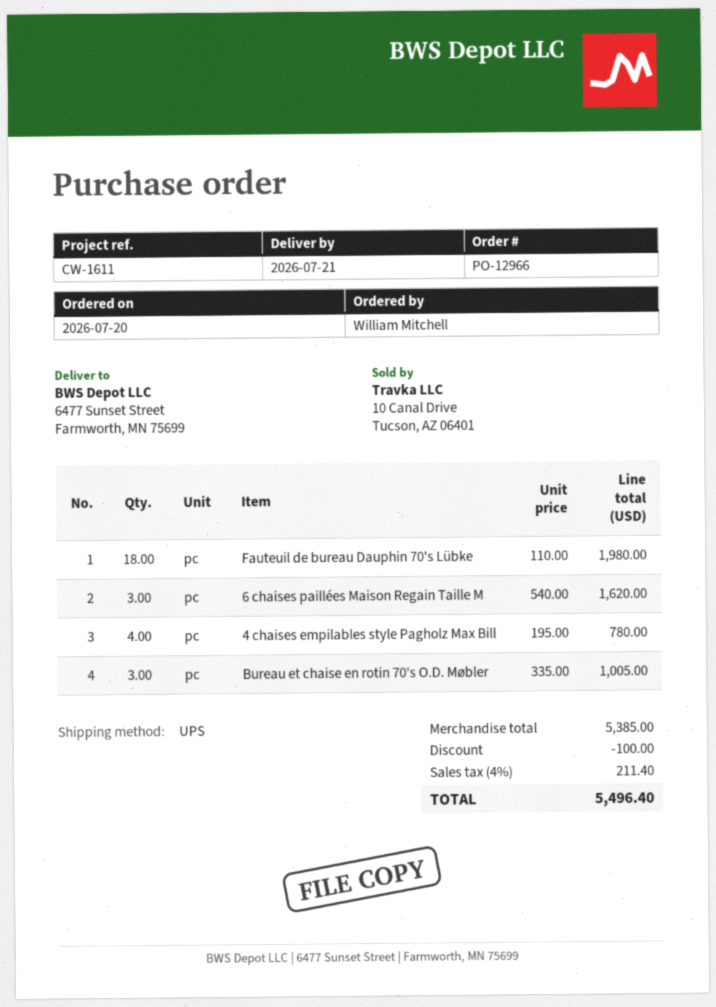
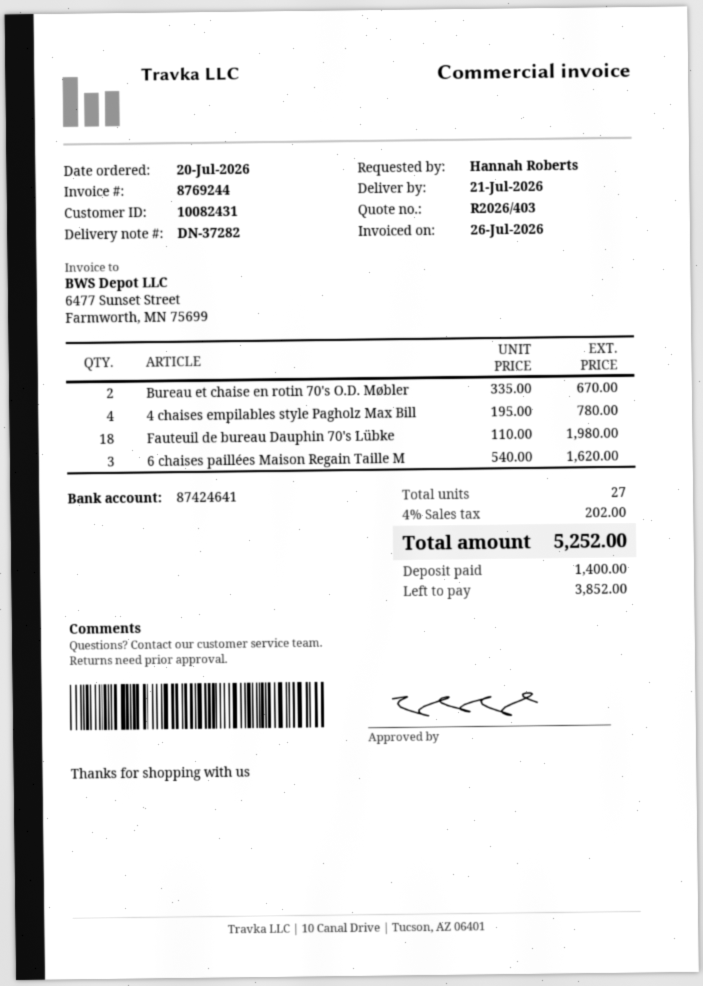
ordered by: William Mitchell -> Hannah Roberts
Bureau et chaise en rotin 70's O.D. Møbler: 3 x 335.00 = 1005.00 -> 2 x 335.00 = 670.00
discount: 100.00 -> none
tax: 4% = 211.40 -> 4% = 202.00
total: 5496.40 -> 5252.00

